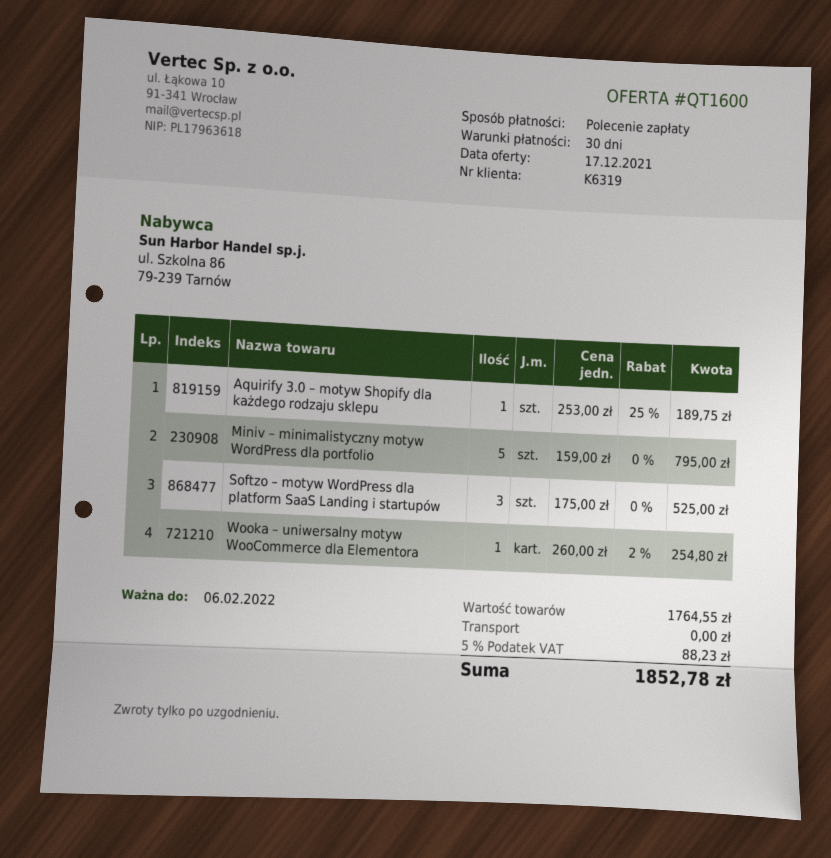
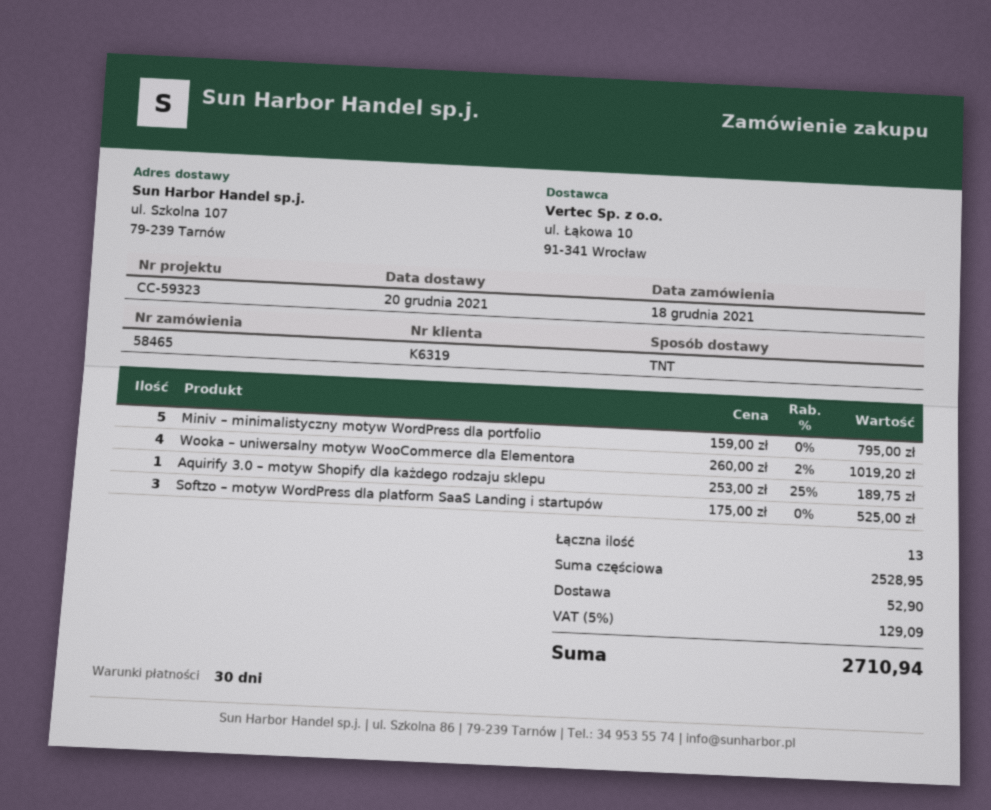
Wooka – uniwersalny motyw WooCommerce dla Elementora: 1 x 260.00 - 2% = 254.80 -> 4 x 260.00 - 2% = 1019.20
subtotal: 1764.55 -> 2528.95
shipping: 0.00 -> 52.90
tax: 5% = 88.23 -> 5% = 129.09
total: 1852.78 -> 2710.94

